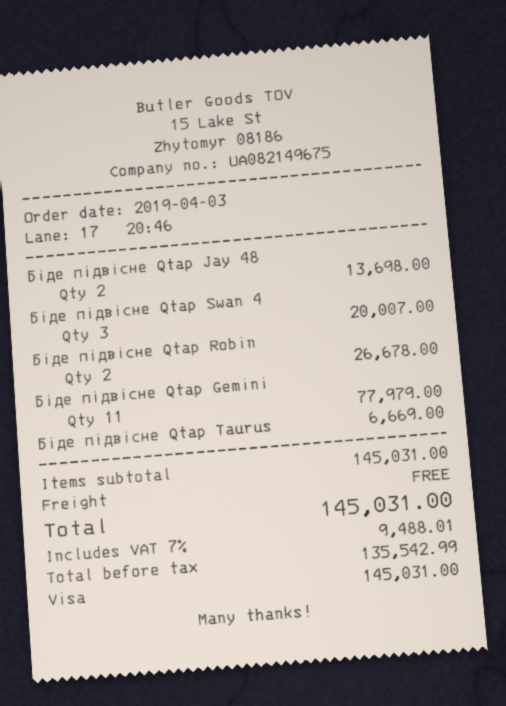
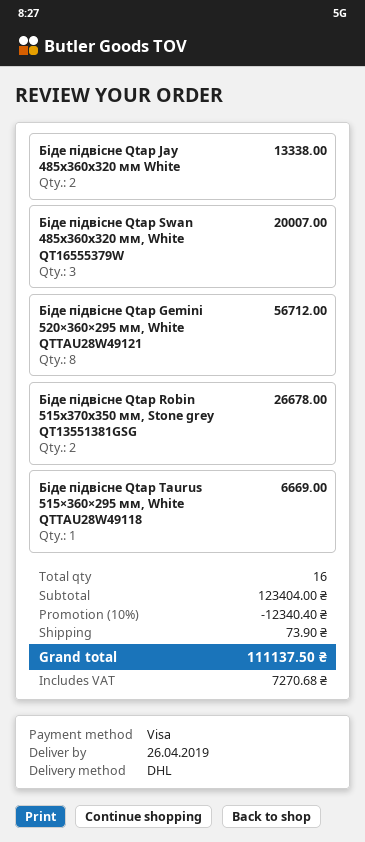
Біде підвісне Qtap Jay 48: 2 for 13698.00 -> 2 for 13338.00
Біде підвісне Qtap Gemini: 11 for 77979.00 -> 8 for 56712.00
subtotal: 145031.00 -> 123404.00
discount: none -> 10% = 12340.40
shipping: 0.00 -> 73.90
tax: 9488.01 -> 7270.68
total: 145031.00 -> 111137.50

